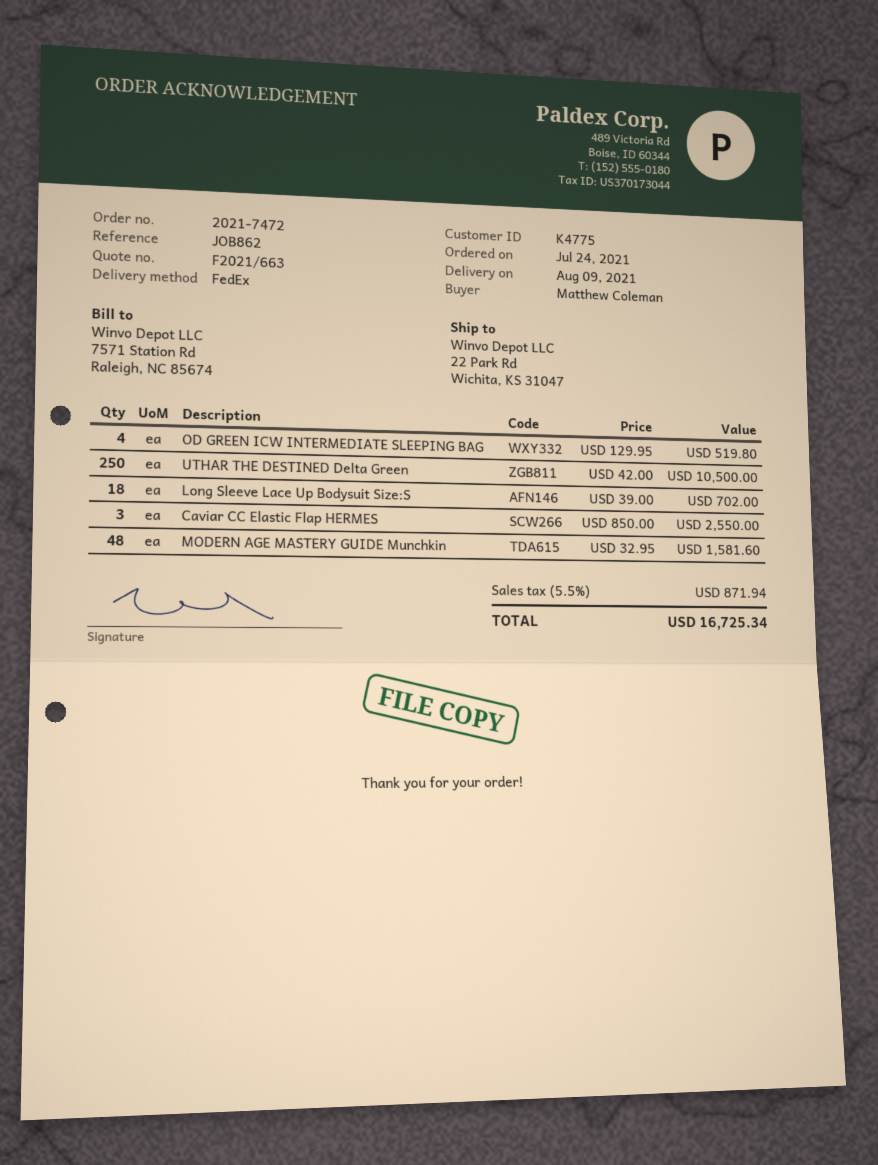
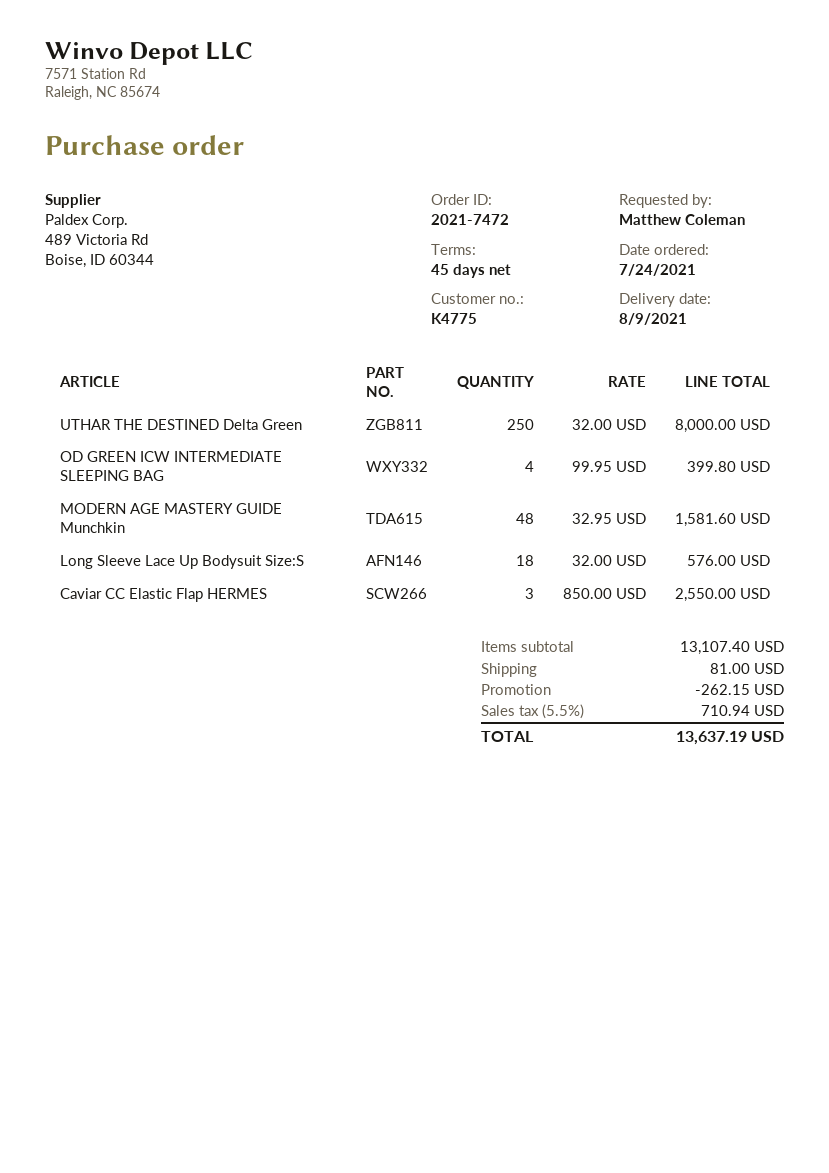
OD GREEN ICW INTERMEDIATE SLEEPING BAG: 4 x 129.95 = 519.80 -> 4 x 99.95 = 399.80
UTHAR THE DESTINED Delta Green: 250 x 42.00 = 10500.00 -> 250 x 32.00 = 8000.00
Long Sleeve Lace Up Bodysuit Size:S: 18 x 39.00 = 702.00 -> 18 x 32.00 = 576.00
discount: none -> 262.15
shipping: none -> 81.00
tax: 5.5% = 871.94 -> 5.5% = 710.94
total: 16725.34 -> 13637.19

